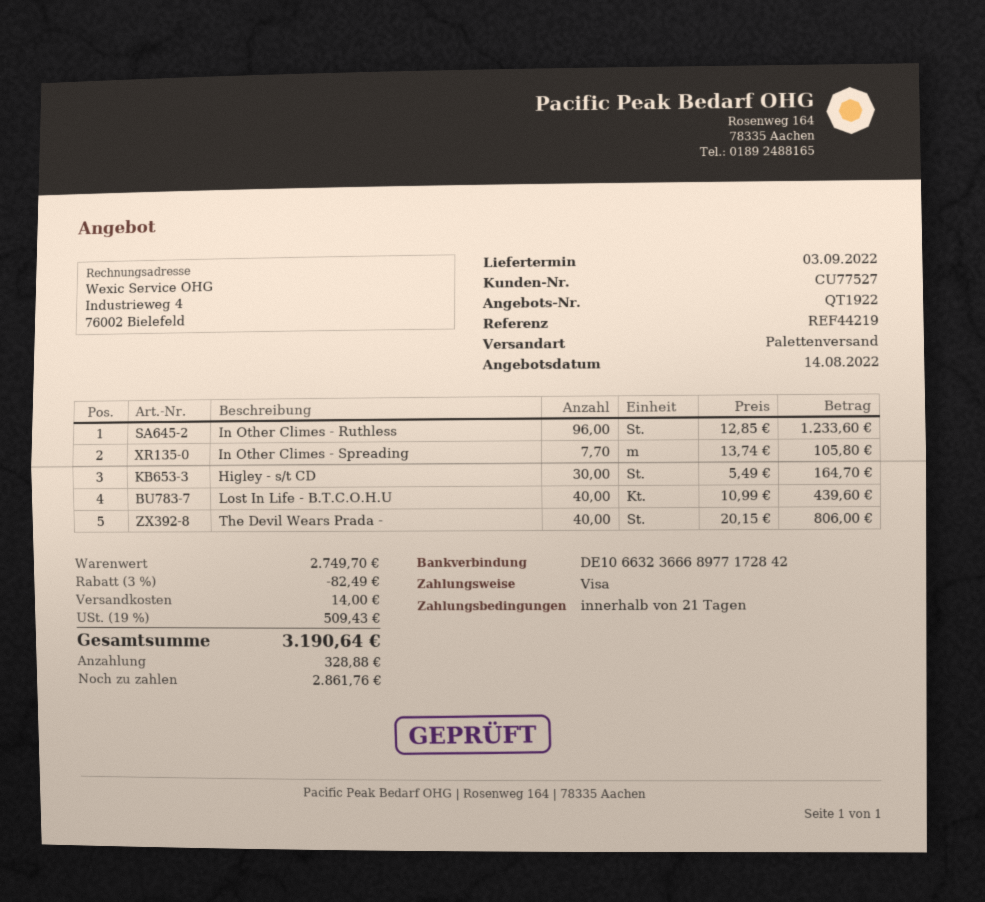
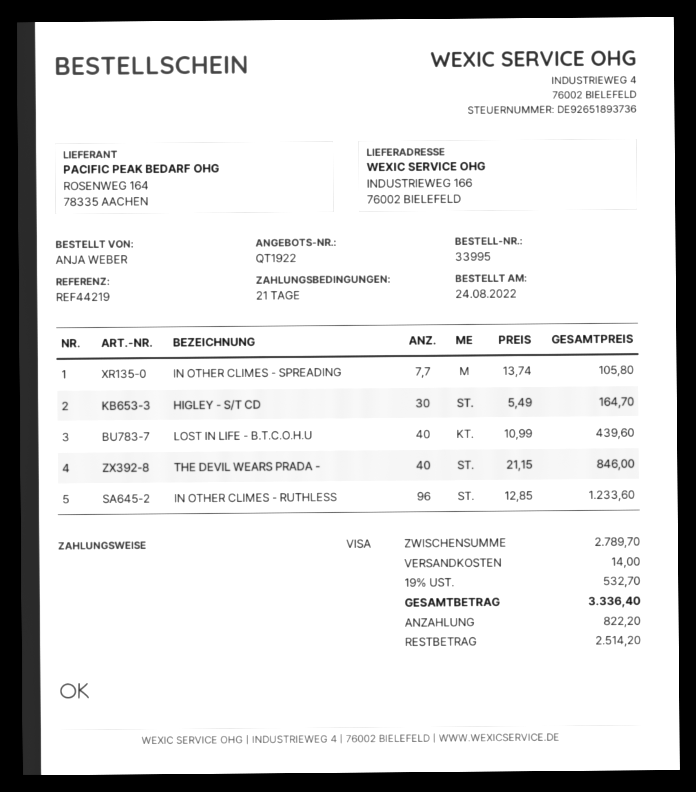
The Devil Wears Prada -: 40 x 20.15 = 806.00 -> 40 x 21.15 = 846.00
subtotal: 2749.70 -> 2789.70
discount: 3% = 82.49 -> none
tax: 19% = 509.43 -> 19% = 532.70
total: 3190.64 -> 3336.40
deposit: 328.88 -> 822.20
balance: 2861.76 -> 2514.20

